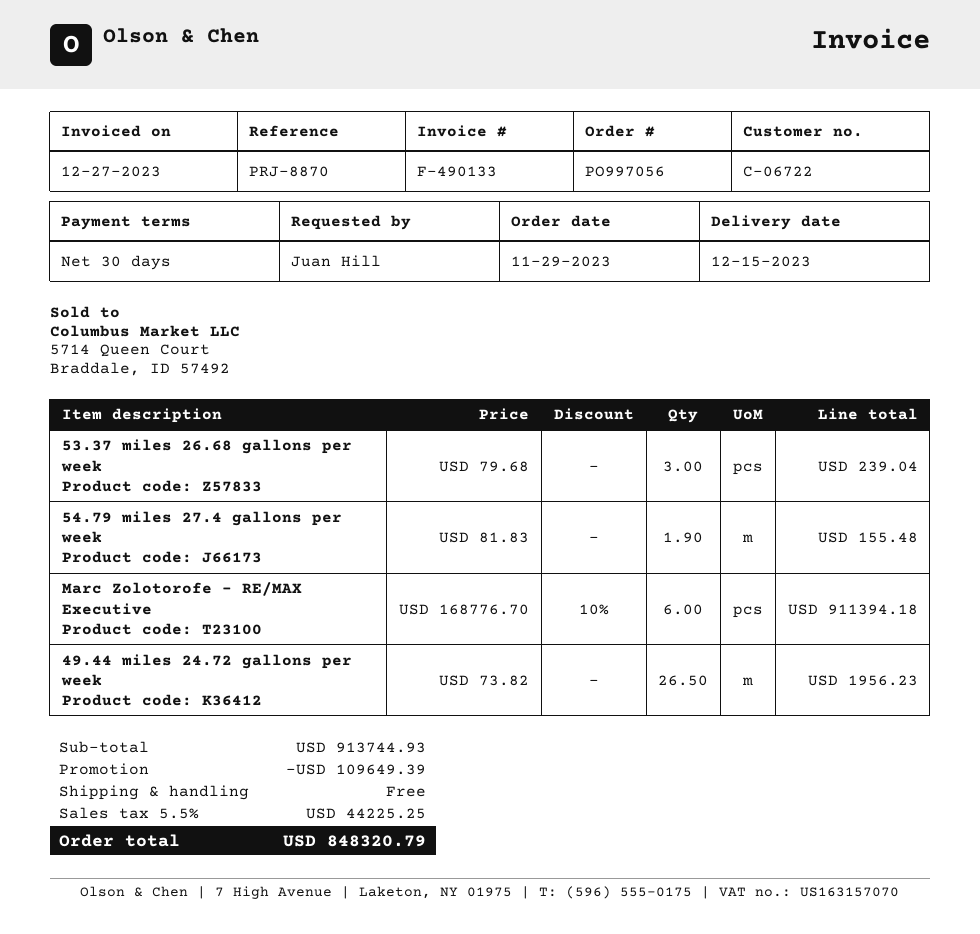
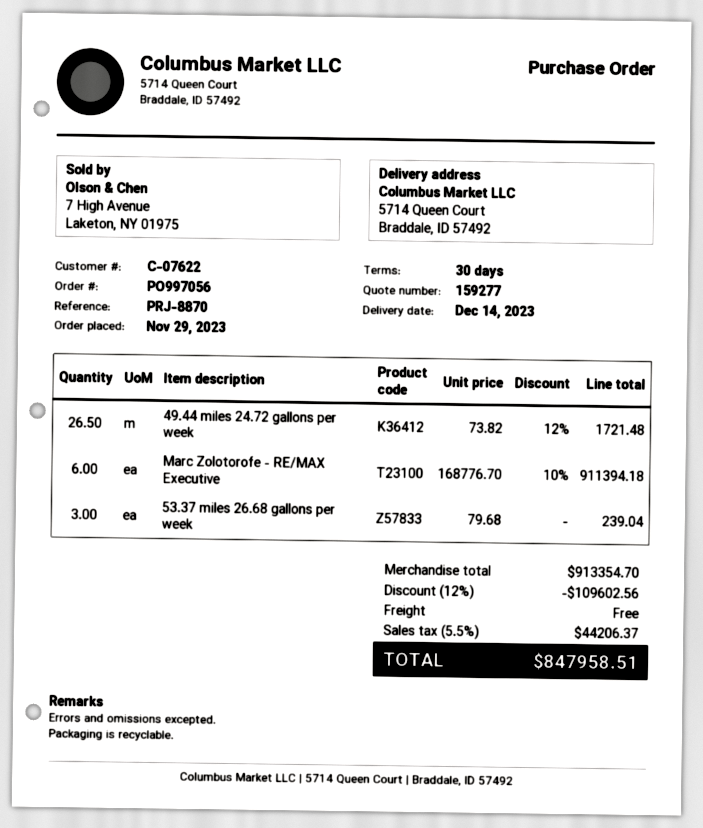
delivery date: 2023-12-15 -> 2023-12-14
customer number: C-06722 -> C-07622
54.79 miles 27.4 gallons per week: 1.9 x 81.83 = 155.48 -> none
49.44 miles 24.72 gallons per week: 26.5 x 73.82 = 1956.23 -> 26.5 x 73.82 - 12% = 1721.48
subtotal: 913744.93 -> 913354.70
discount: 109649.39 -> 109602.56
tax: 5.5% = 44225.25 -> 5.5% = 44206.37
total: 848320.79 -> 847958.51

